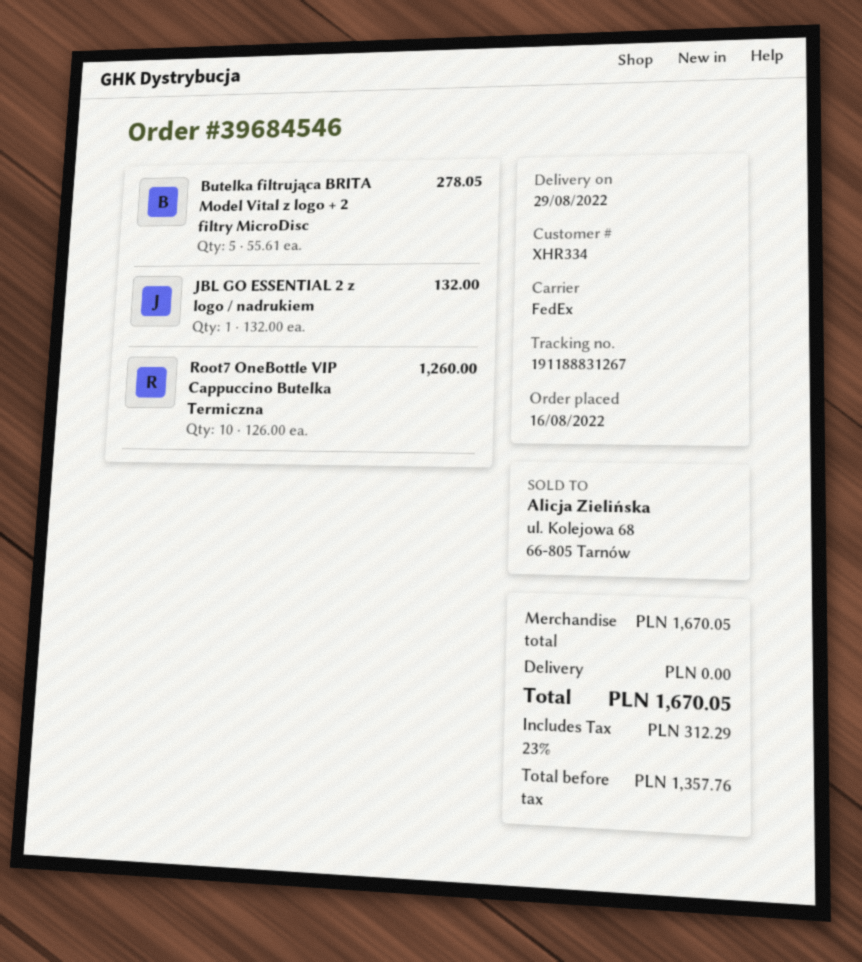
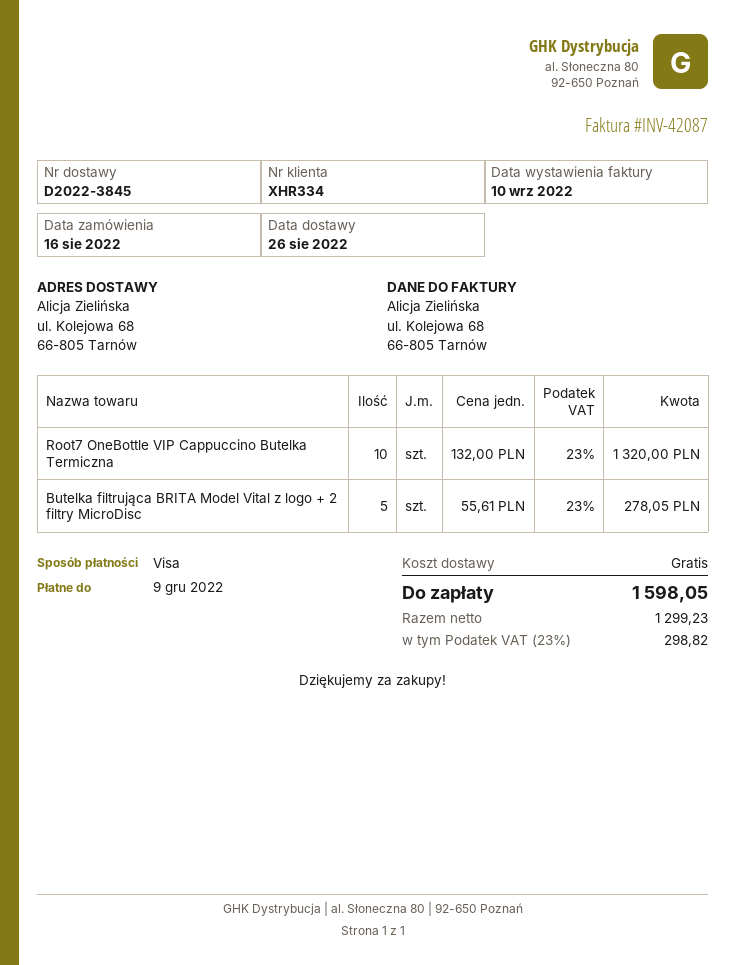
delivery date: 2022-08-29 -> 2022-08-26
JBL GO ESSENTIAL 2 z logo / nadrukiem: 1 x 132.00 = 132.00 -> none
Root7 OneBottle VIP Cappuccino Butelka Termiczna: 10 x 126.00 = 1260.00 -> 10 x 132.00 = 1320.00
net: 1357.76 -> 1299.23
tax: 23% = 312.29 -> 23% = 298.82
total: 1670.05 -> 1598.05

